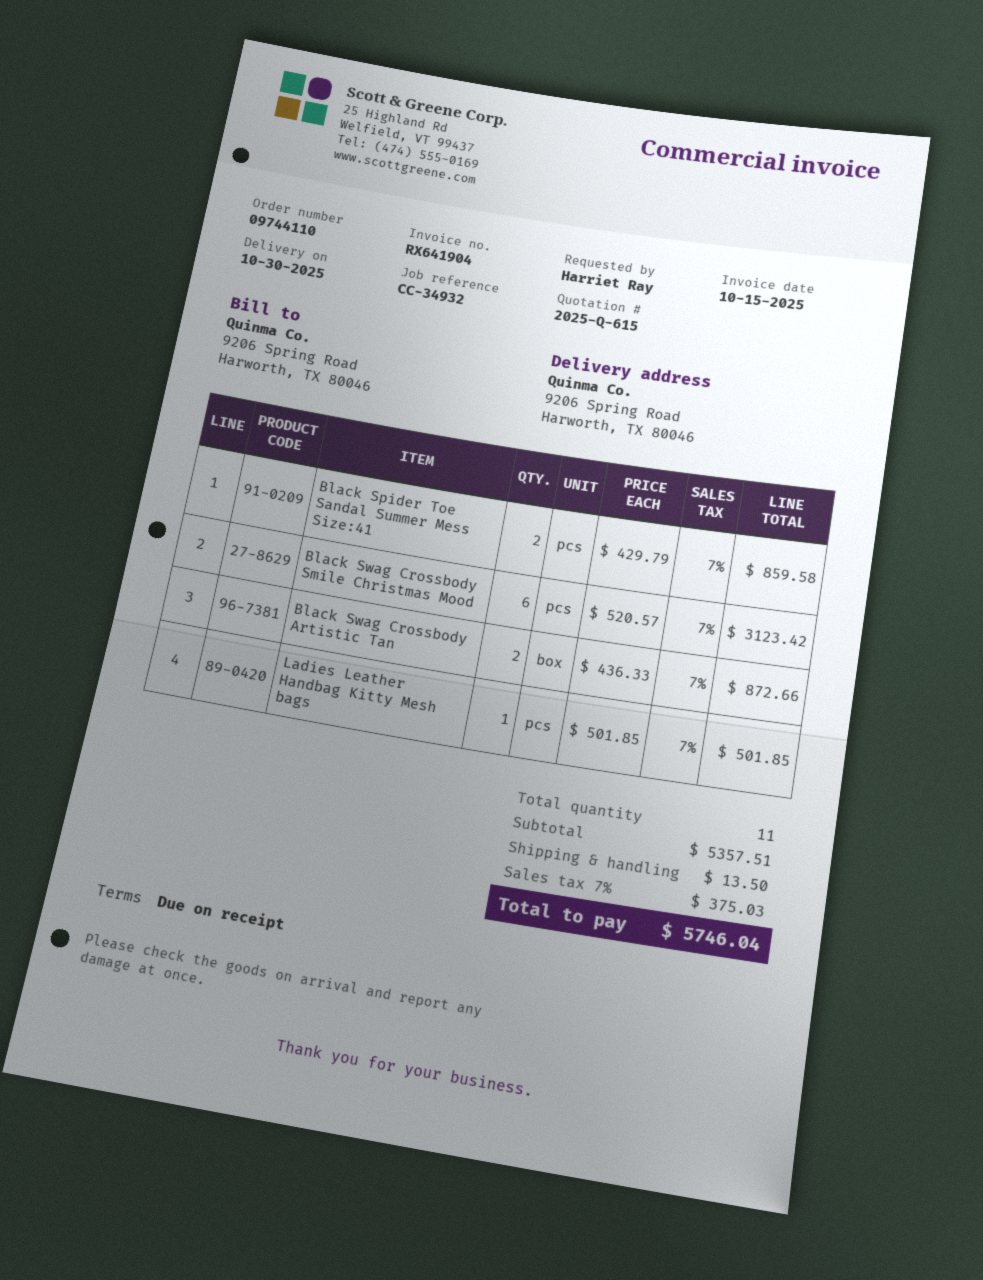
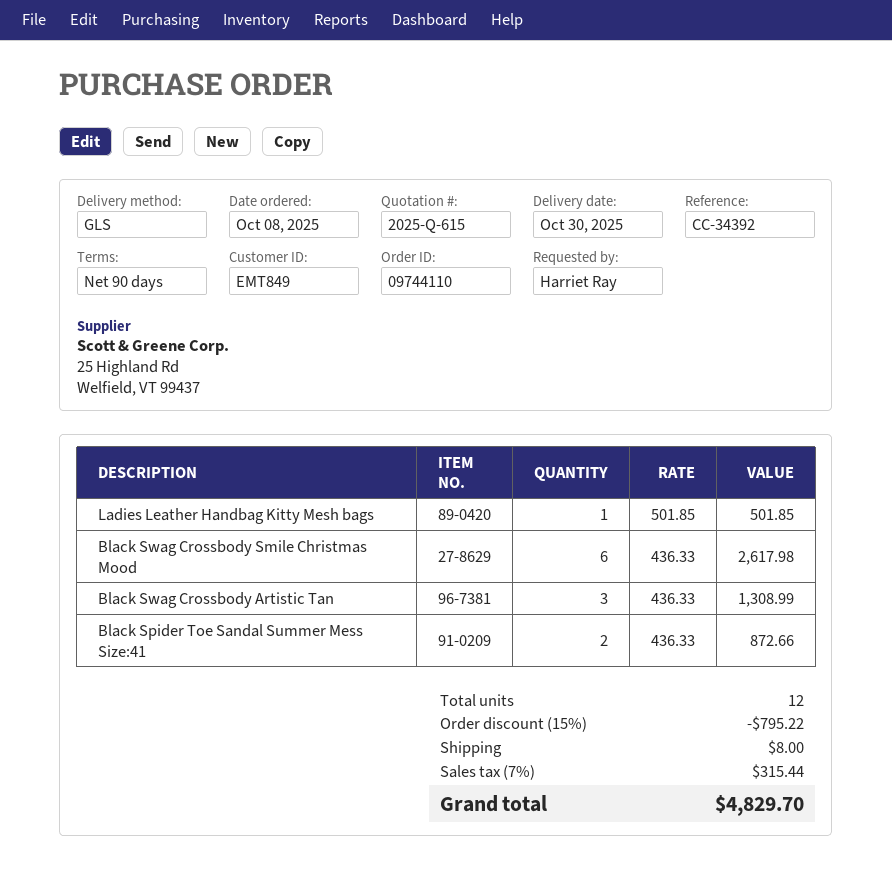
payment terms: on receipt -> 90 days
reference: CC-34932 -> CC-34392
Black Spider Toe Sandal Summer Mess Size:41: 2 x 429.79 = 859.58 -> 2 x 436.33 = 872.66
Black Swag Crossbody Smile Christmas Mood: 6 x 520.57 = 3123.42 -> 6 x 436.33 = 2617.98
Black Swag Crossbody Artistic Tan: 2 x 436.33 = 872.66 -> 3 x 436.33 = 1308.99
total quantity: 11 -> 12
discount: none -> 15% = 795.22
shipping: 13.50 -> 8.00
tax: 7% = 375.03 -> 7% = 315.44
total: 5746.04 -> 4829.70

